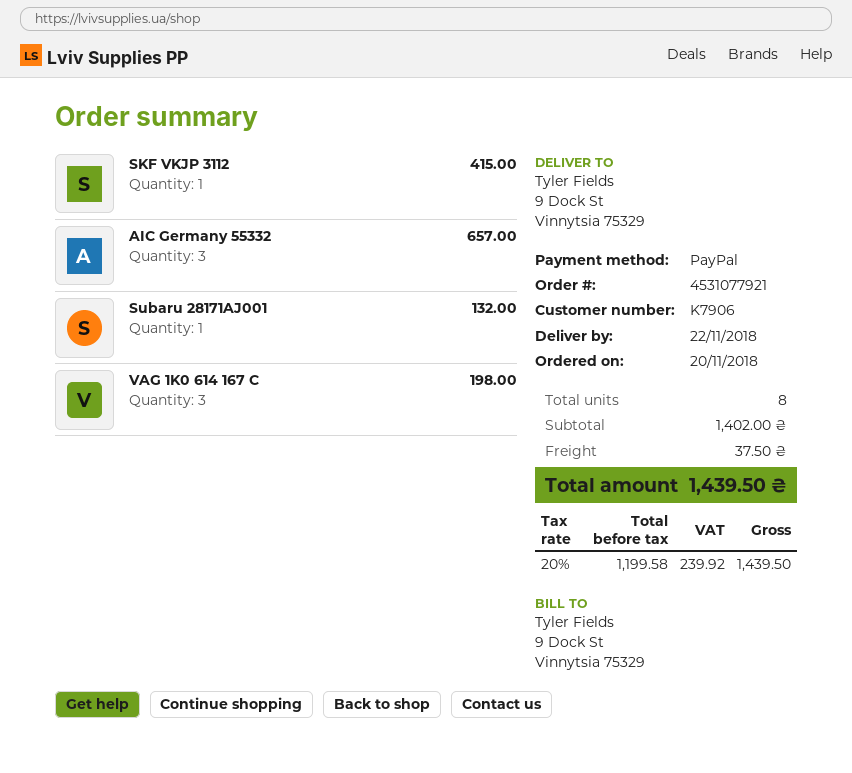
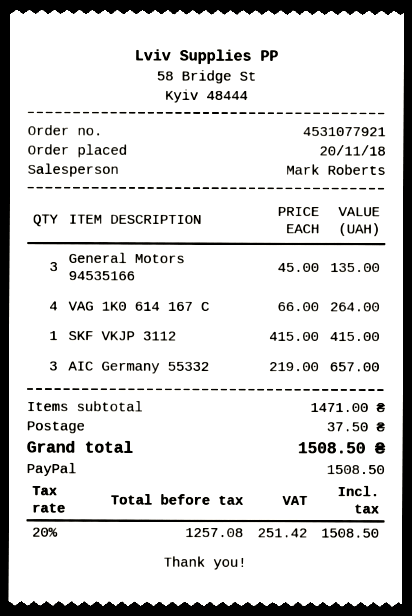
Subaru 28171AJ001: 1 for 132.00 -> none
VAG 1K0 614 167 C: 3 for 198.00 -> 4 for 264.00
General Motors 94535166: none -> 3 for 135.00
subtotal: 1402.00 -> 1471.00
net: 1199.58 -> 1257.08
tax: 20% = 239.92 -> 20% = 251.42
total: 1439.50 -> 1508.50

